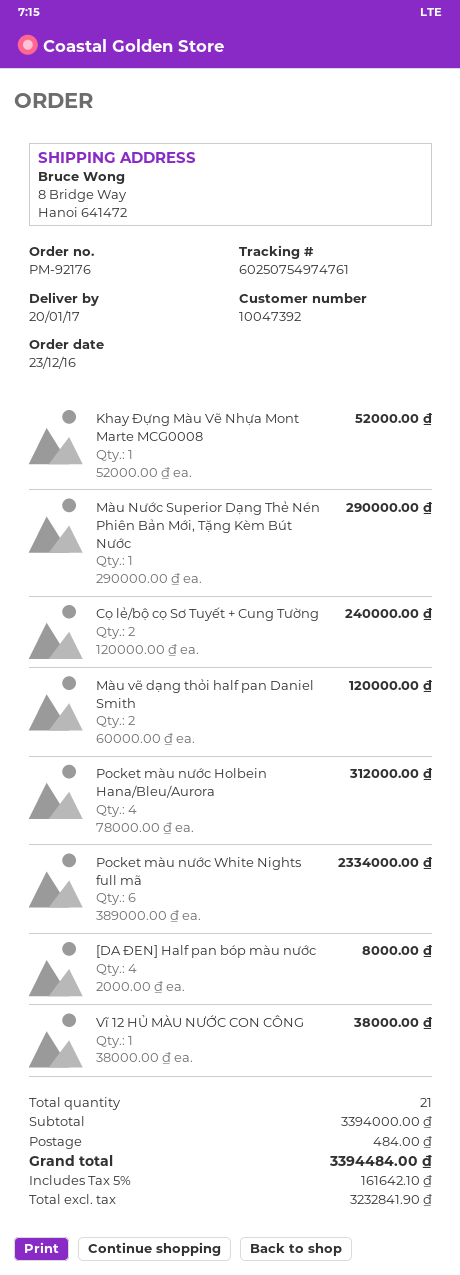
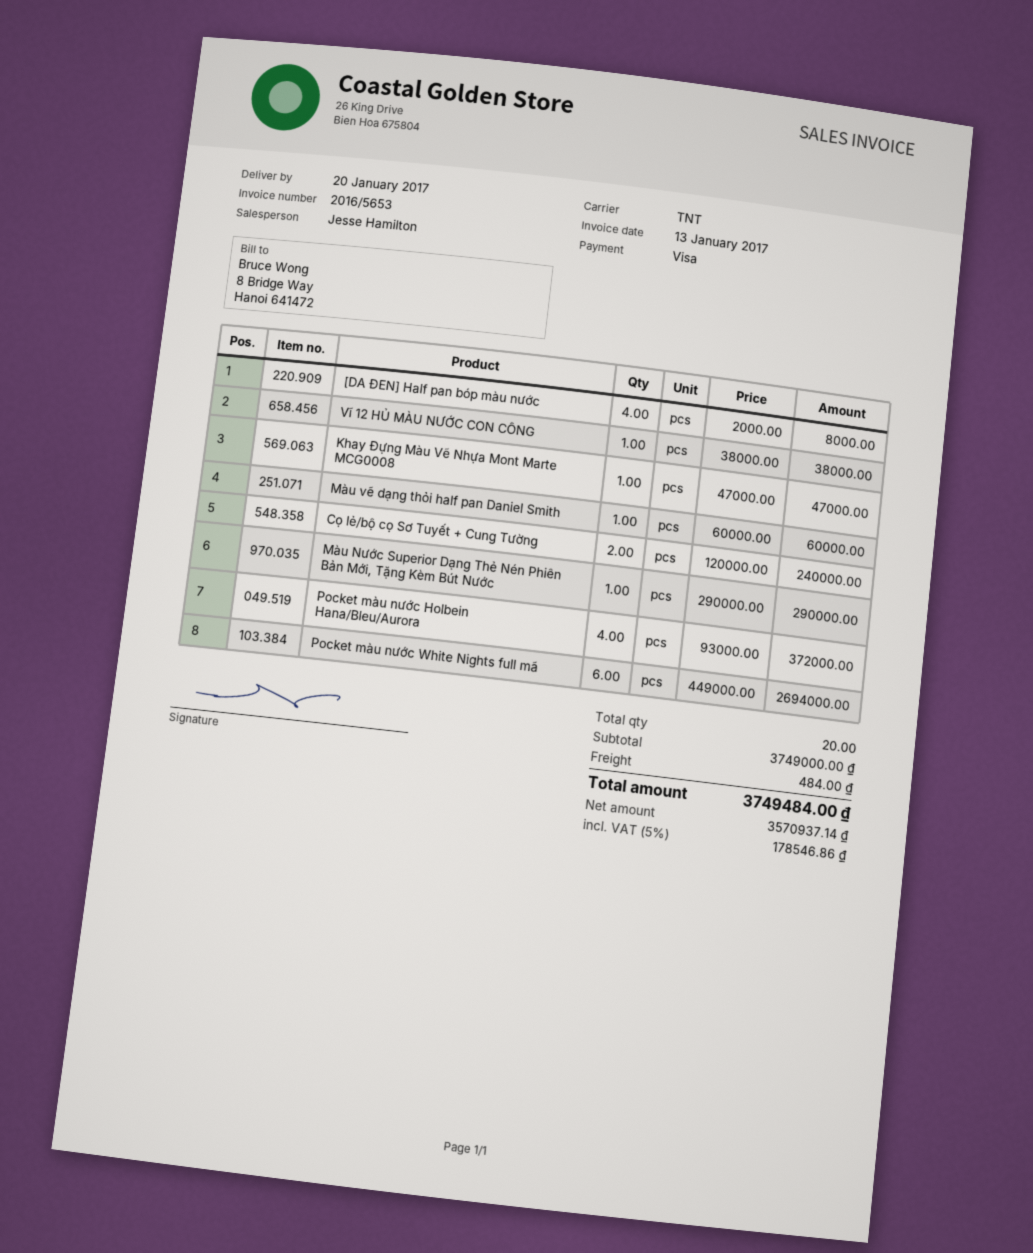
Khay Đựng Màu Vẽ Nhựa Mont Marte MCG0008: 1 x 52000.00 = 52000.00 -> 1 x 47000.00 = 47000.00
Màu vẽ dạng thỏi half pan Daniel Smith: 2 x 60000.00 = 120000.00 -> 1 x 60000.00 = 60000.00
Pocket màu nước Holbein Hana/Bleu/Aurora: 4 x 78000.00 = 312000.00 -> 4 x 93000.00 = 372000.00
Pocket màu nước White Nights full mã: 6 x 389000.00 = 2334000.00 -> 6 x 449000.00 = 2694000.00
total quantity: 21 -> 20
subtotal: 3394000.00 -> 3749000.00
net: 3232841.90 -> 3570937.14
tax: 5% = 161642.10 -> 5% = 178546.86
total: 3394484.00 -> 3749484.00

